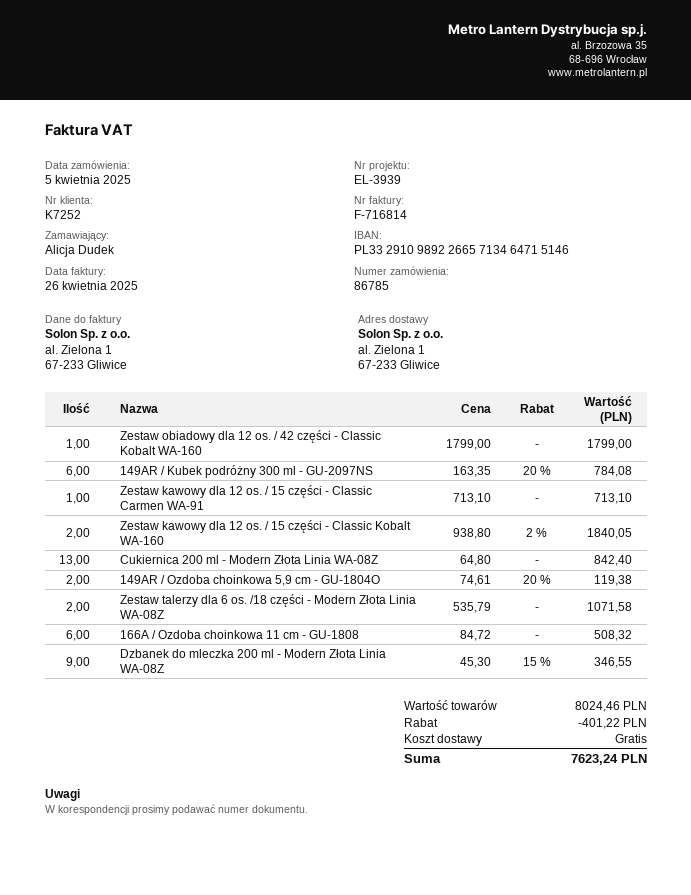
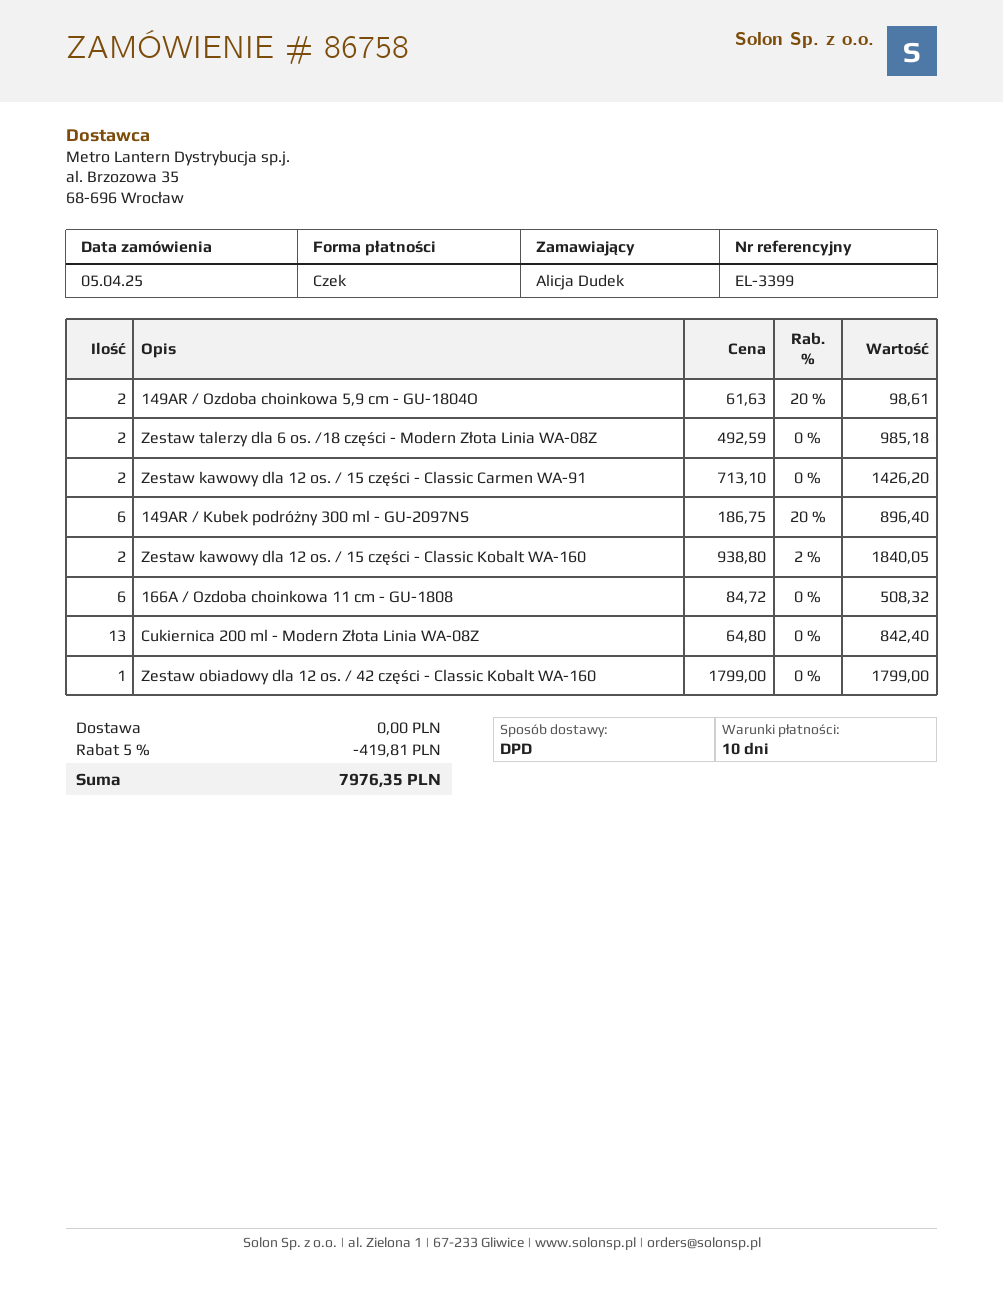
order number: 86785 -> 86758
reference: EL-3939 -> EL-3399
149AR / Kubek podróżny 300 ml - GU-2097NS: 6 x 163.35 - 20% = 784.08 -> 6 x 186.75 - 20% = 896.40
Zestaw kawowy dla 12 os. / 15 części - Classic Carmen WA-91: 1 x 713.10 = 713.10 -> 2 x 713.10 = 1426.20
149AR / Ozdoba choinkowa 5,9 cm - GU-1804O: 2 x 74.61 - 20% = 119.38 -> 2 x 61.63 - 20% = 98.61
Zestaw talerzy dla 6 os. /18 części - Modern Złota Linia WA-08Z: 2 x 535.79 = 1071.58 -> 2 x 492.59 = 985.18
Dzbanek do mleczka 200 ml - Modern Złota Linia WA-08Z: 9 x 45.30 - 15% = 346.55 -> none
discount: 401.22 -> 419.81
total: 7623.24 -> 7976.35

